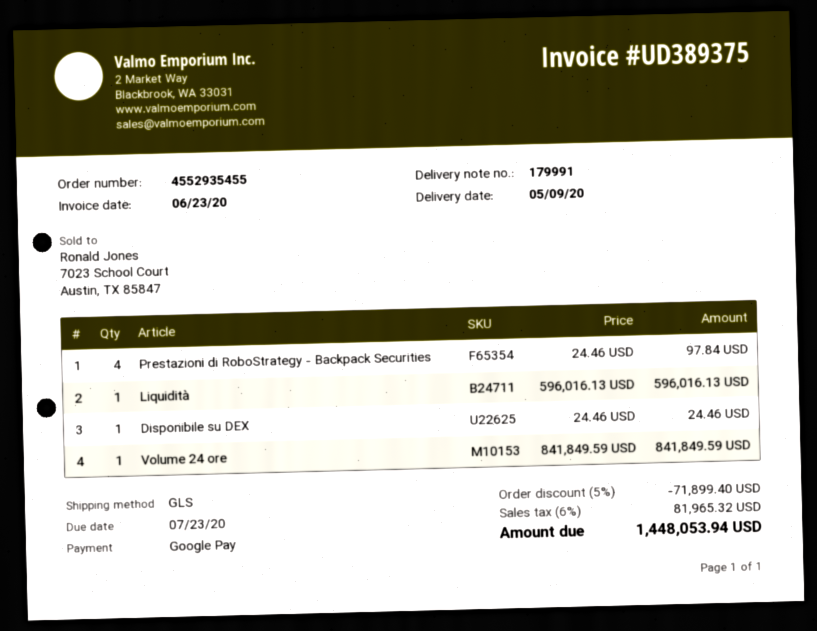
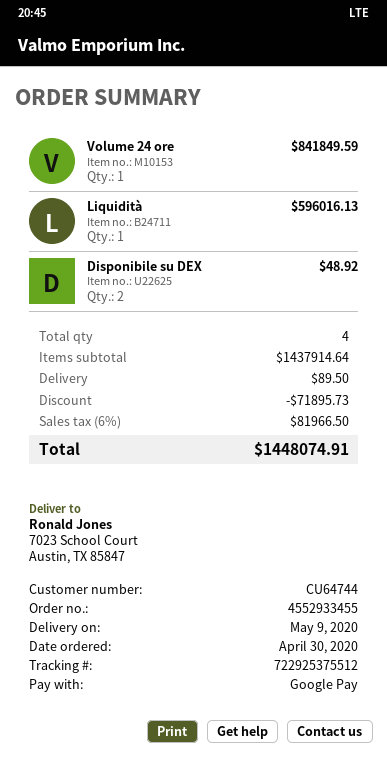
order number: 4552935455 -> 4552933455
Prestazioni di RoboStrategy - Backpack Securities: 4 for 97.84 -> none
Disponibile su DEX: 1 for 24.46 -> 2 for 48.92
discount: 71899.40 -> 71895.73
shipping: none -> 89.50
tax: 6% = 81965.32 -> 6% = 81966.50
total: 1448053.94 -> 1448074.91

